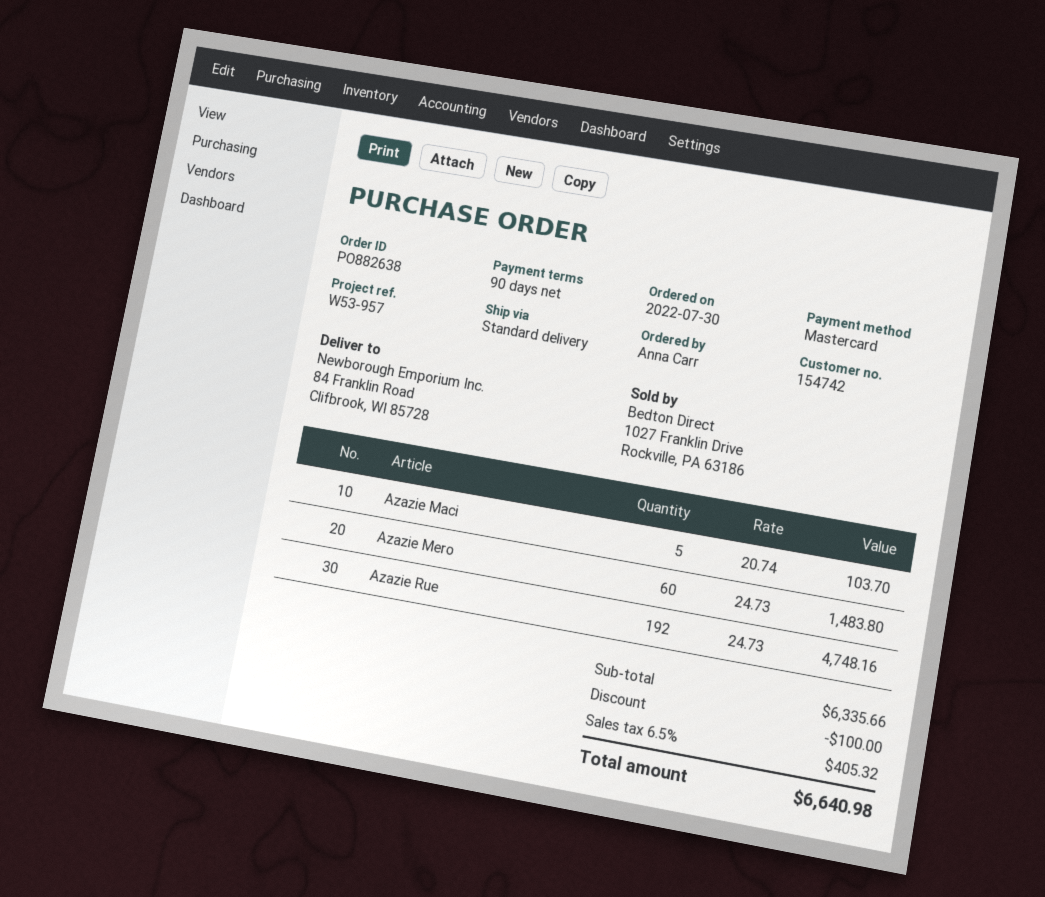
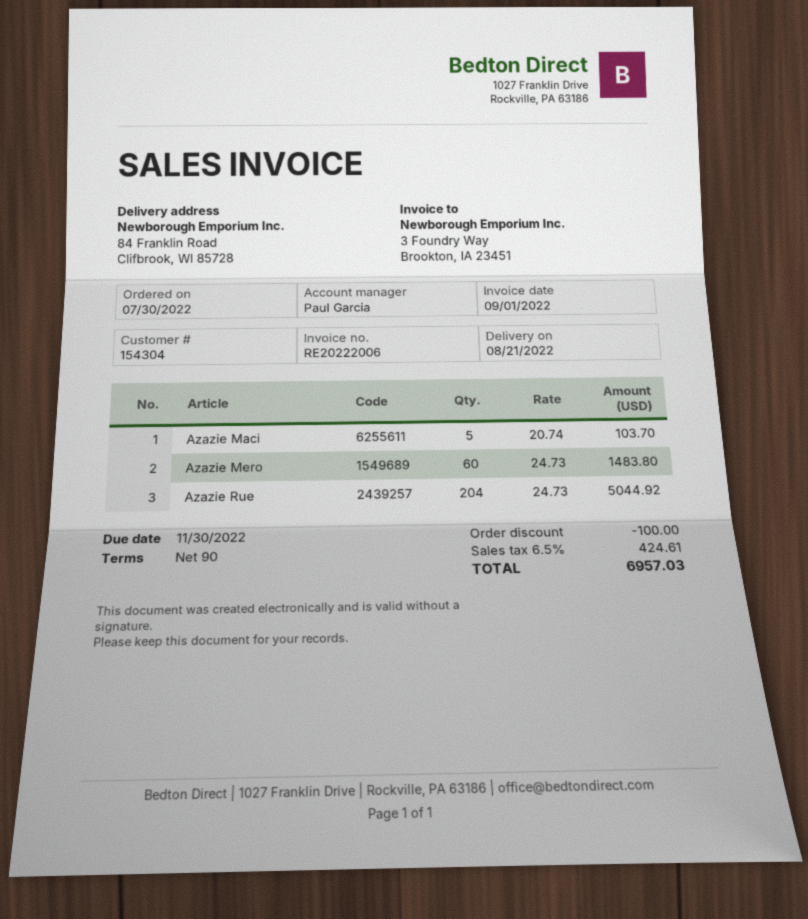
customer number: 154742 -> 154304
Azazie Rue: 192 x 24.73 = 4748.16 -> 204 x 24.73 = 5044.92
tax: 6.5% = 405.32 -> 6.5% = 424.61
total: 6640.98 -> 6957.03

